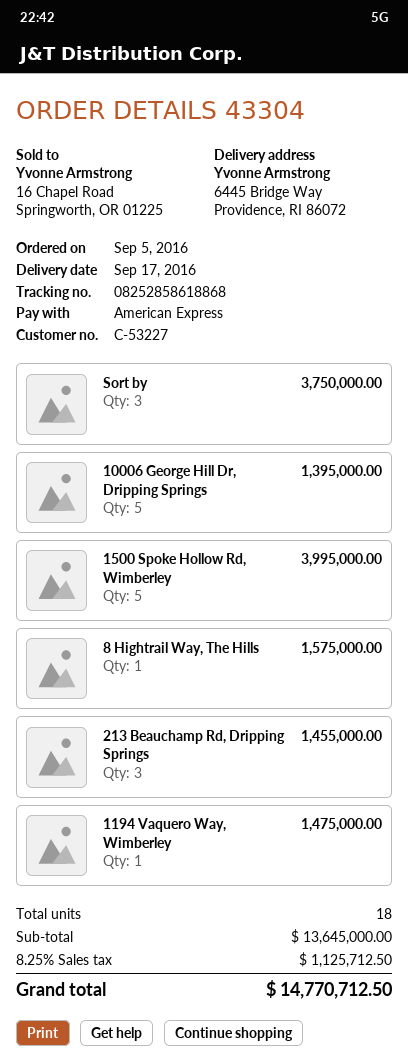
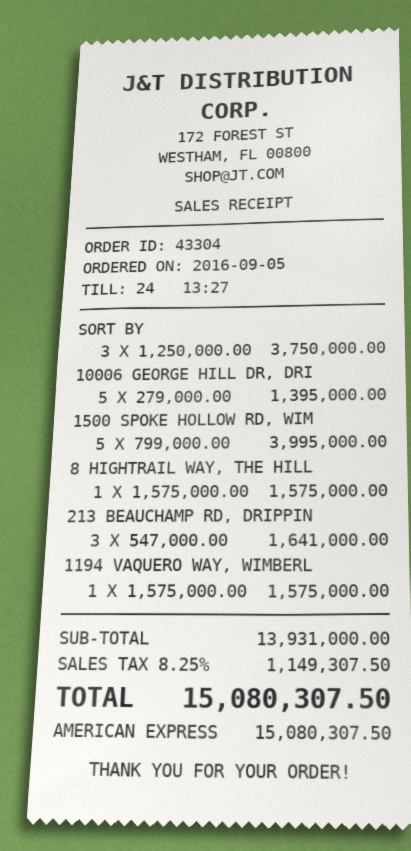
213 Beauchamp Rd, Dripping Springs: 3 for 1455000.00 -> 3 for 1641000.00
1194 Vaquero Way, Wimberley: 1 for 1475000.00 -> 1 for 1575000.00
subtotal: 13645000.00 -> 13931000.00
tax: 8.25% = 1125712.50 -> 8.25% = 1149307.50
total: 14770712.50 -> 15080307.50

